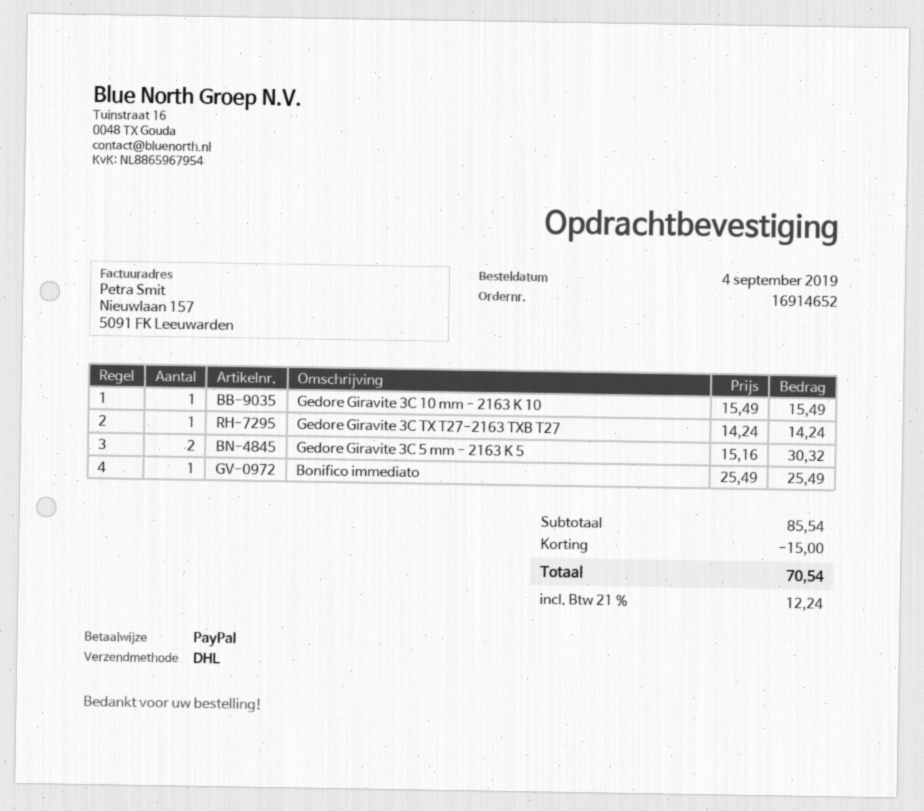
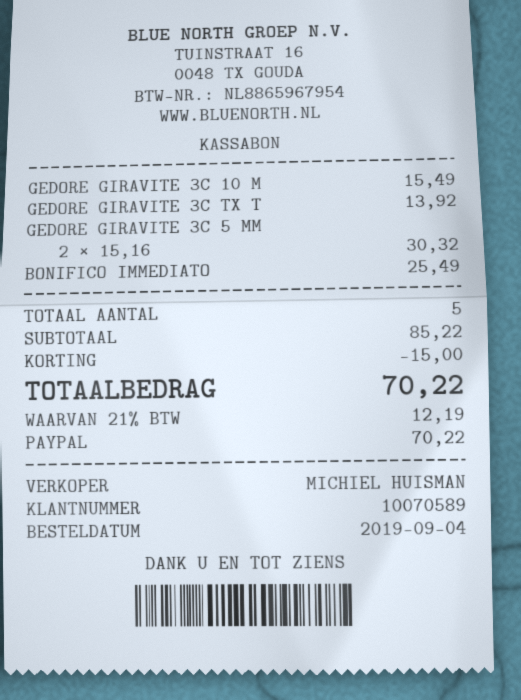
Gedore Giravite 3C TX T27-2163 TXB T27: 1 x 14.24 = 14.24 -> 1 x 13.92 = 13.92
subtotal: 85.54 -> 85.22
tax: 21% = 12.24 -> 21% = 12.19
total: 70.54 -> 70.22

